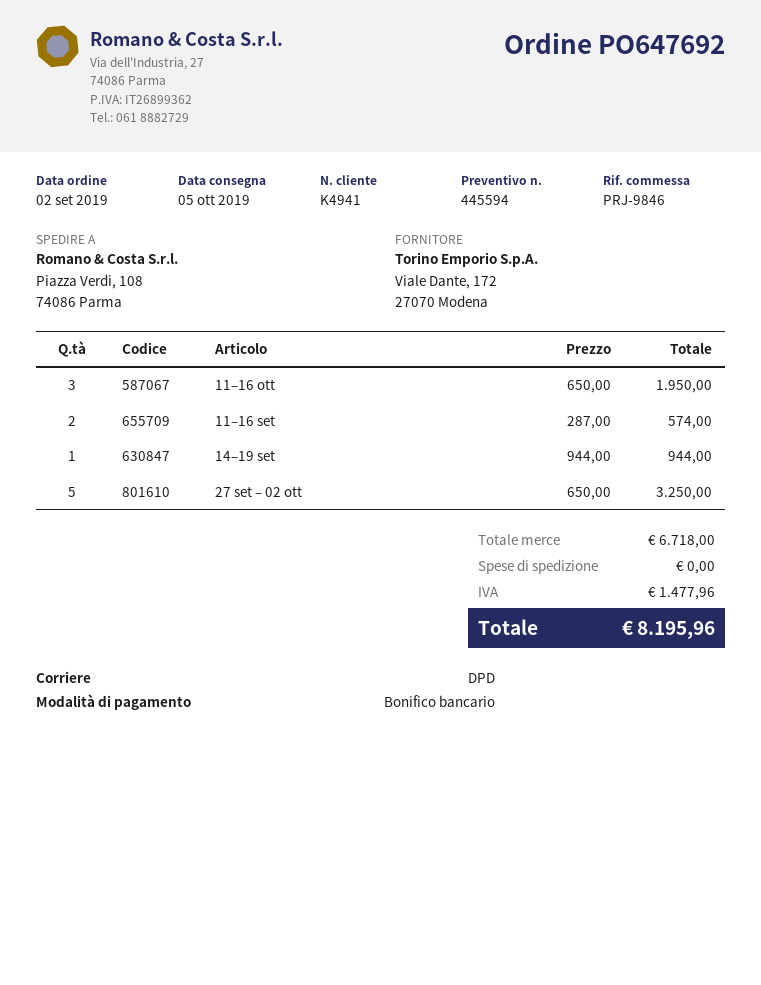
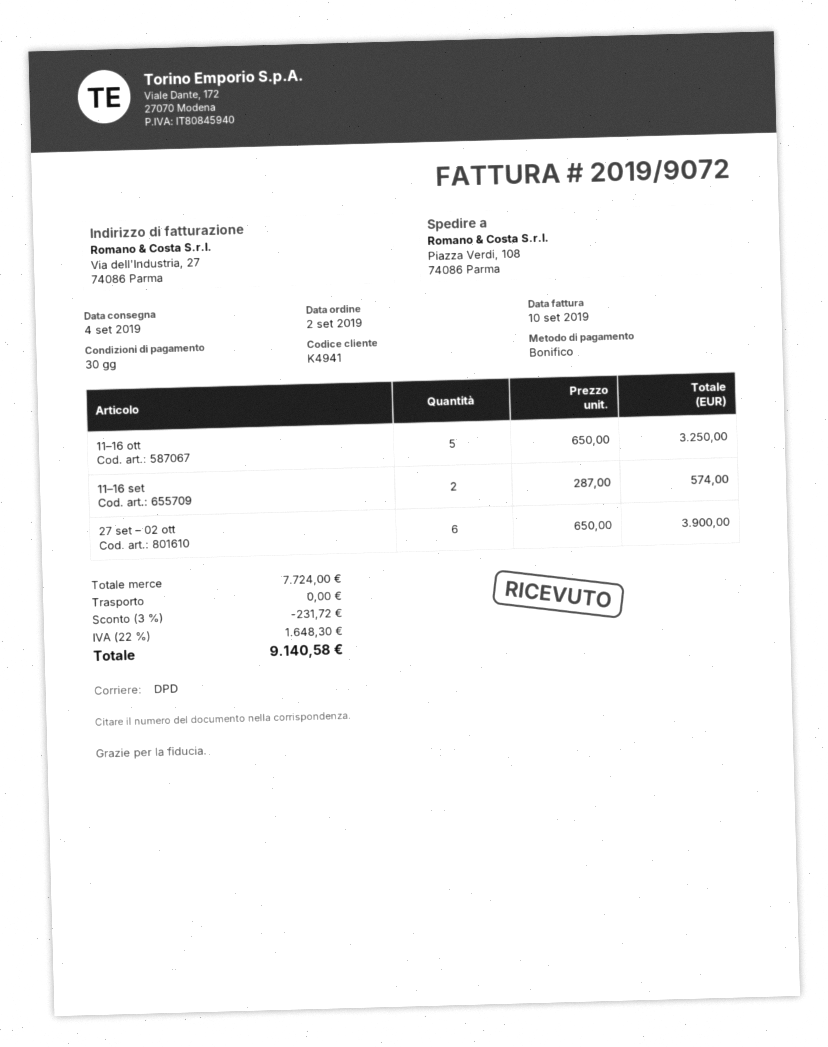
delivery date: 2019-10-05 -> 2019-09-04
11–16 ott: 3 x 650.00 = 1950.00 -> 5 x 650.00 = 3250.00
14–19 set: 1 x 944.00 = 944.00 -> none
27 set – 02 ott: 5 x 650.00 = 3250.00 -> 6 x 650.00 = 3900.00
subtotal: 6718.00 -> 7724.00
discount: none -> 3% = 231.72
tax: 1477.96 -> 1648.30
total: 8195.96 -> 9140.58

